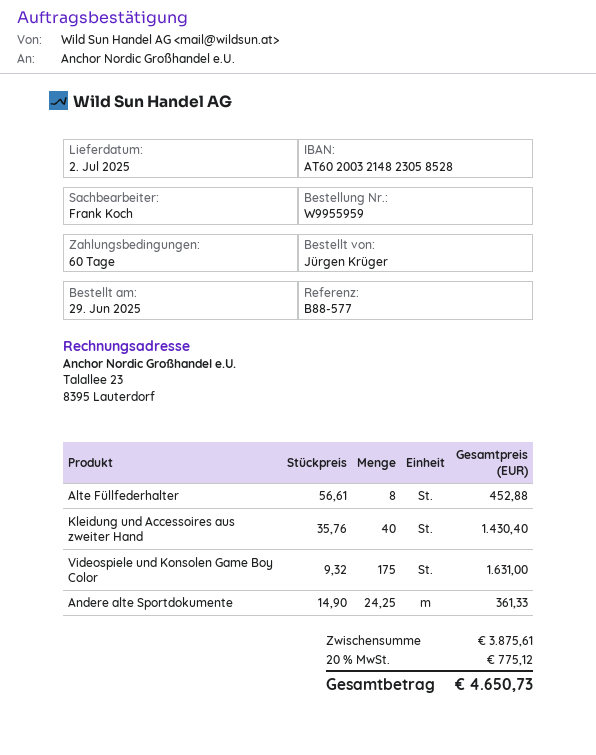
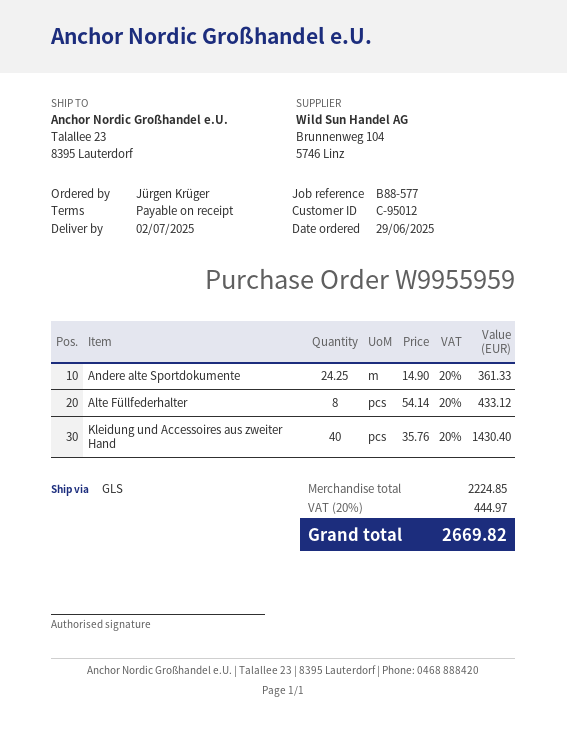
payment terms: 60 days -> on receipt
Alte Füllfederhalter: 8 x 56.61 = 452.88 -> 8 x 54.14 = 433.12
Videospiele und Konsolen Game Boy Color: 175 x 9.32 = 1631.00 -> none
subtotal: 3875.61 -> 2224.85
tax: 20% = 775.12 -> 20% = 444.97
total: 4650.73 -> 2669.82

